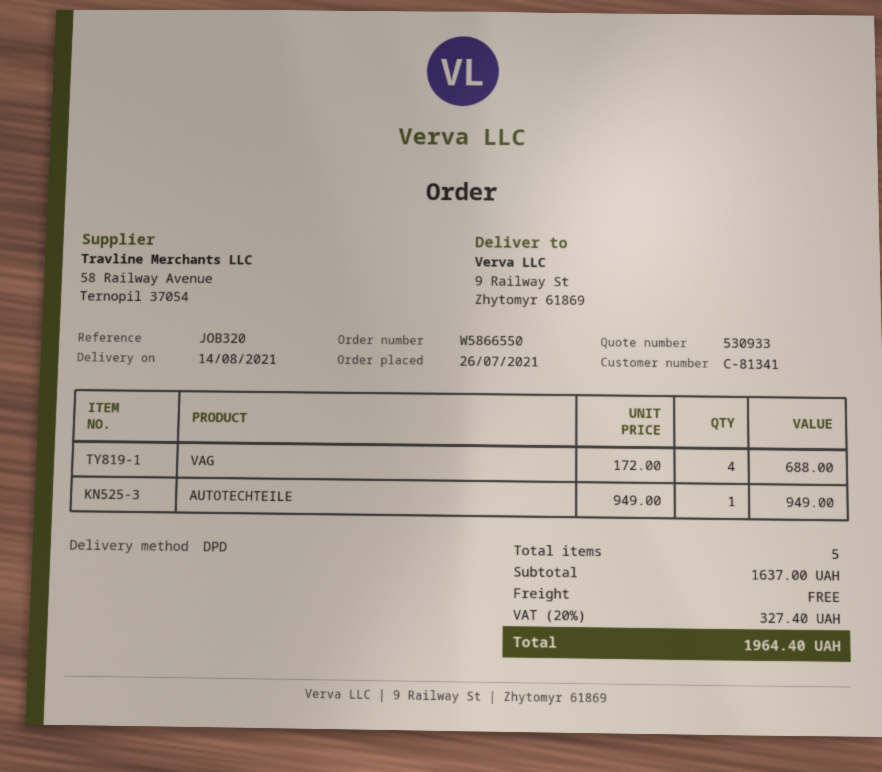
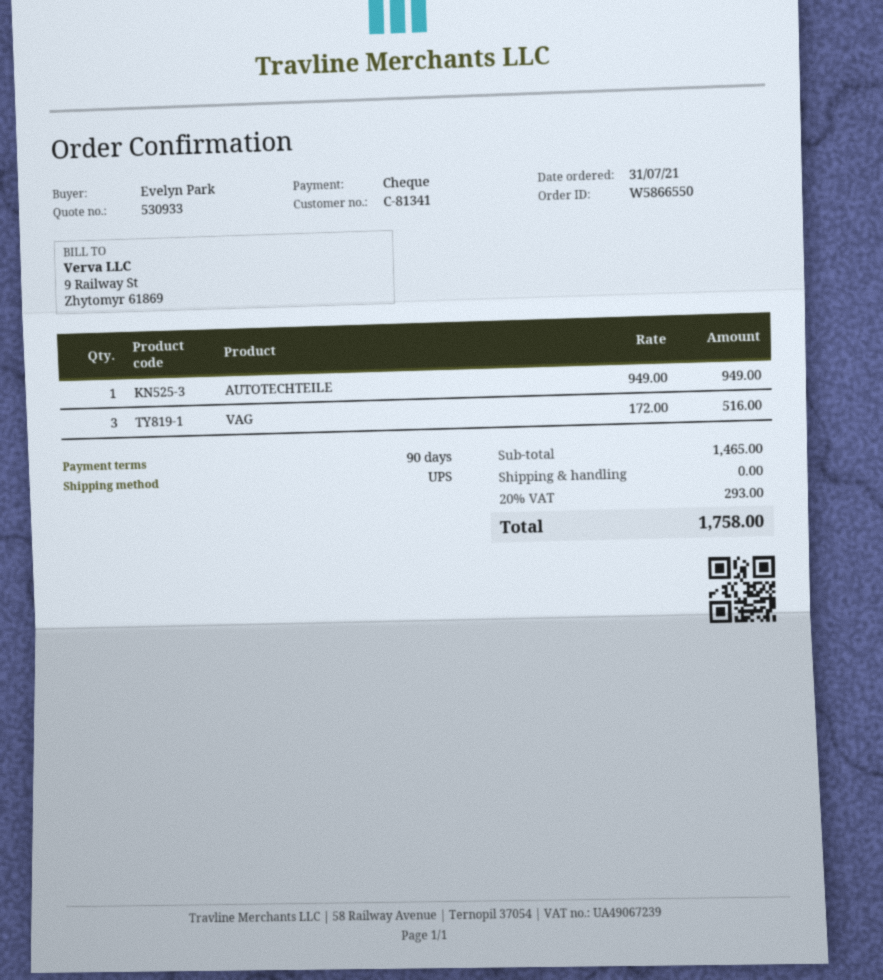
order date: 2021-07-26 -> 2021-07-31
shipping method: DPD -> UPS
VAG: 4 x 172.00 = 688.00 -> 3 x 172.00 = 516.00
subtotal: 1637.00 -> 1465.00
tax: 20% = 327.40 -> 20% = 293.00
total: 1964.40 -> 1758.00

